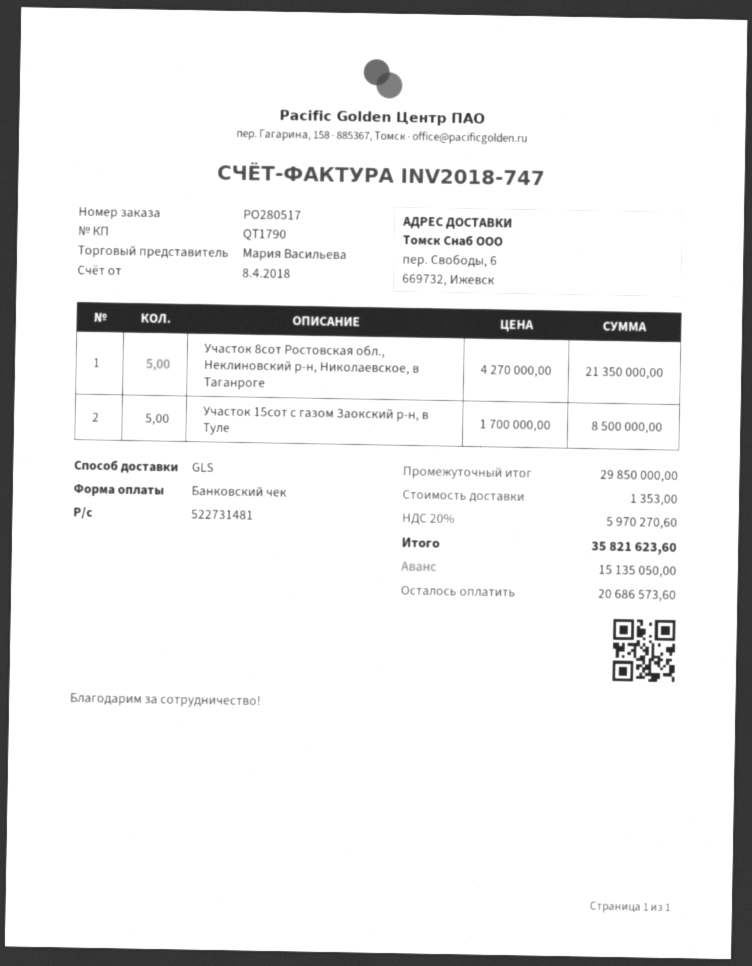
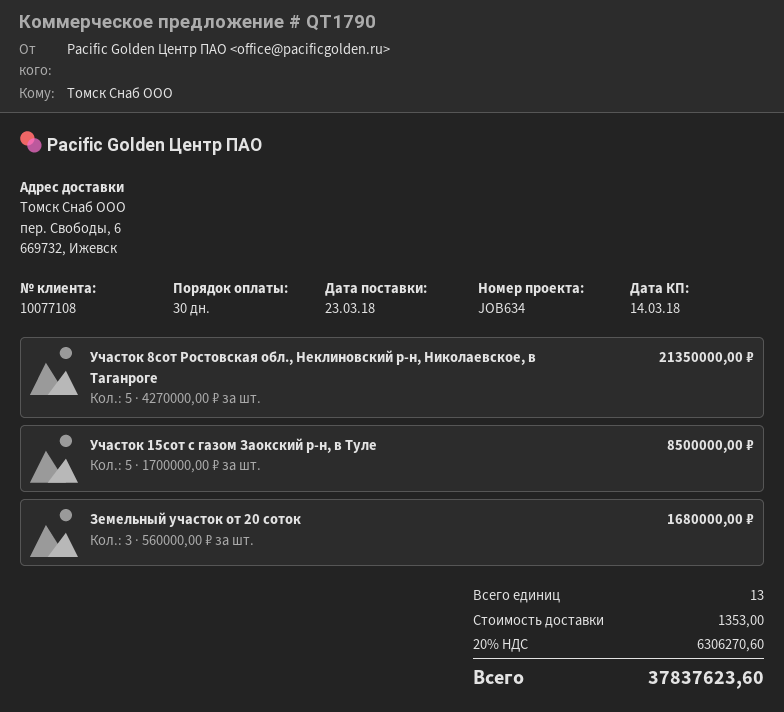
Земельный участок от 20 соток: none -> 3 x 560000.00 = 1680000.00
tax: 20% = 5970270.60 -> 20% = 6306270.60
total: 35821623.60 -> 37837623.60

